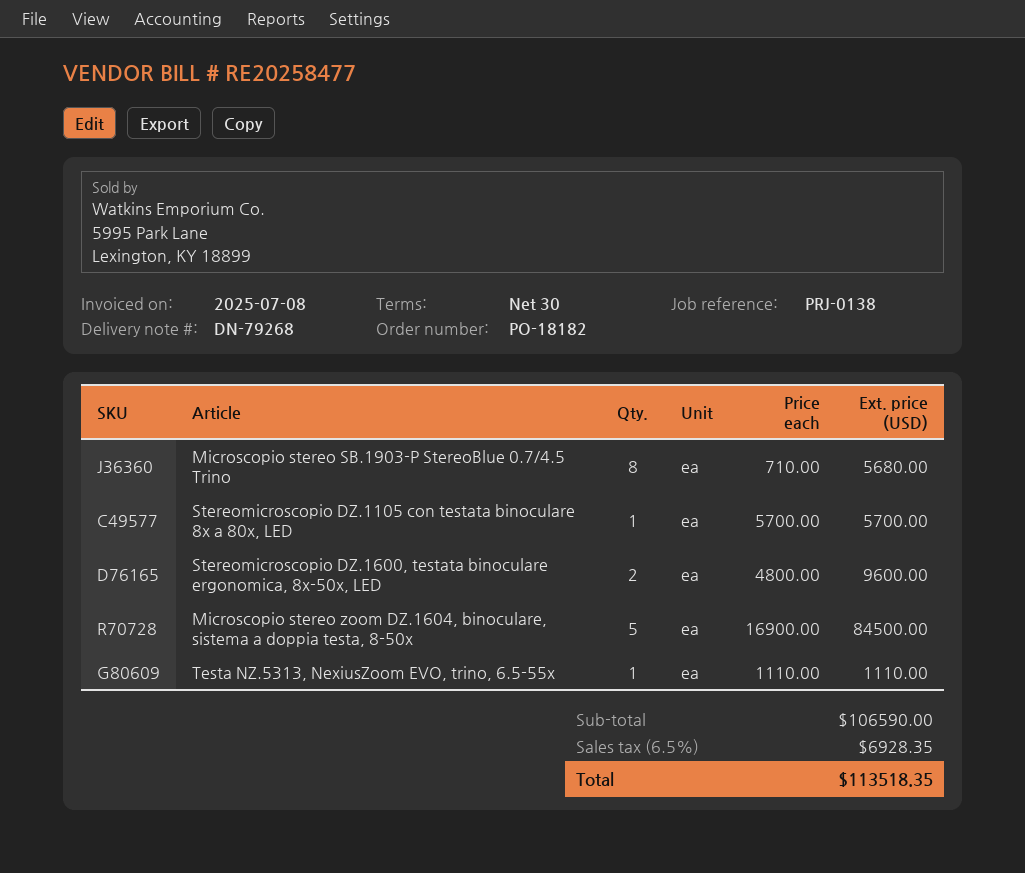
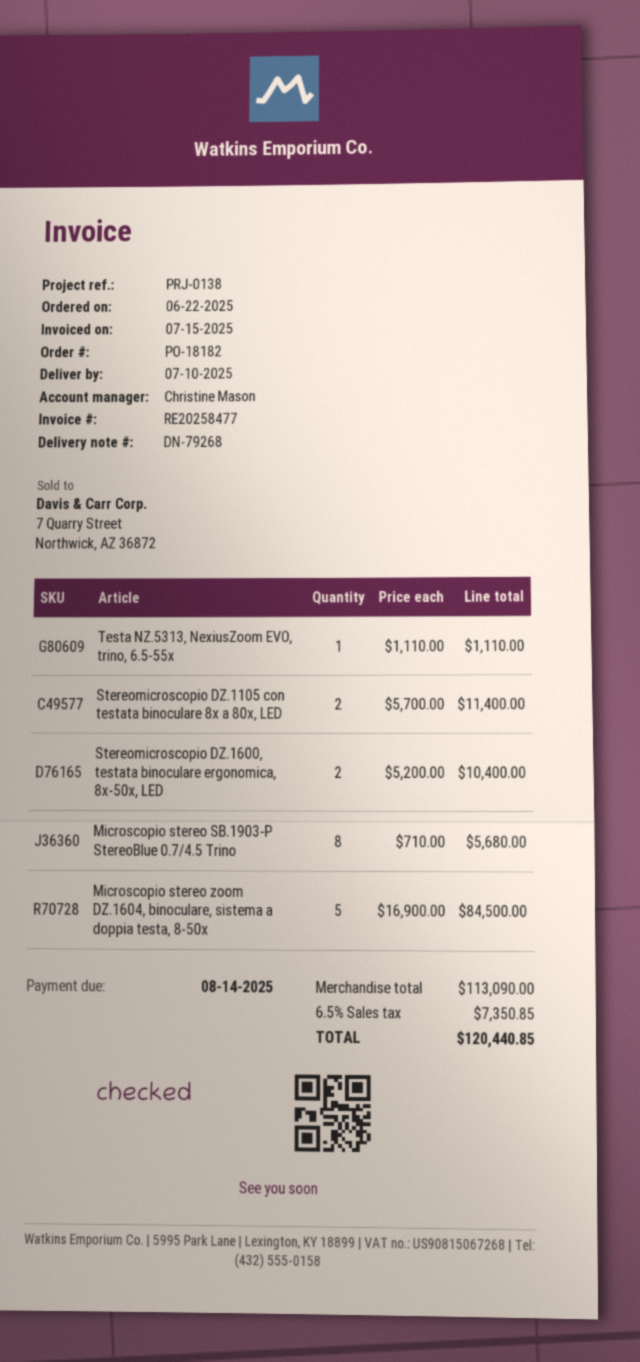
invoice date: 2025-07-08 -> 2025-07-15
Stereomicroscopio DZ.1105 con testata binoculare 8x a 80x, LED: 1 x 5700.00 = 5700.00 -> 2 x 5700.00 = 11400.00
Stereomicroscopio DZ.1600, testata binoculare ergonomica, 8x-50x, LED: 2 x 4800.00 = 9600.00 -> 2 x 5200.00 = 10400.00
subtotal: 106590.00 -> 113090.00
tax: 6.5% = 6928.35 -> 6.5% = 7350.85
total: 113518.35 -> 120440.85

